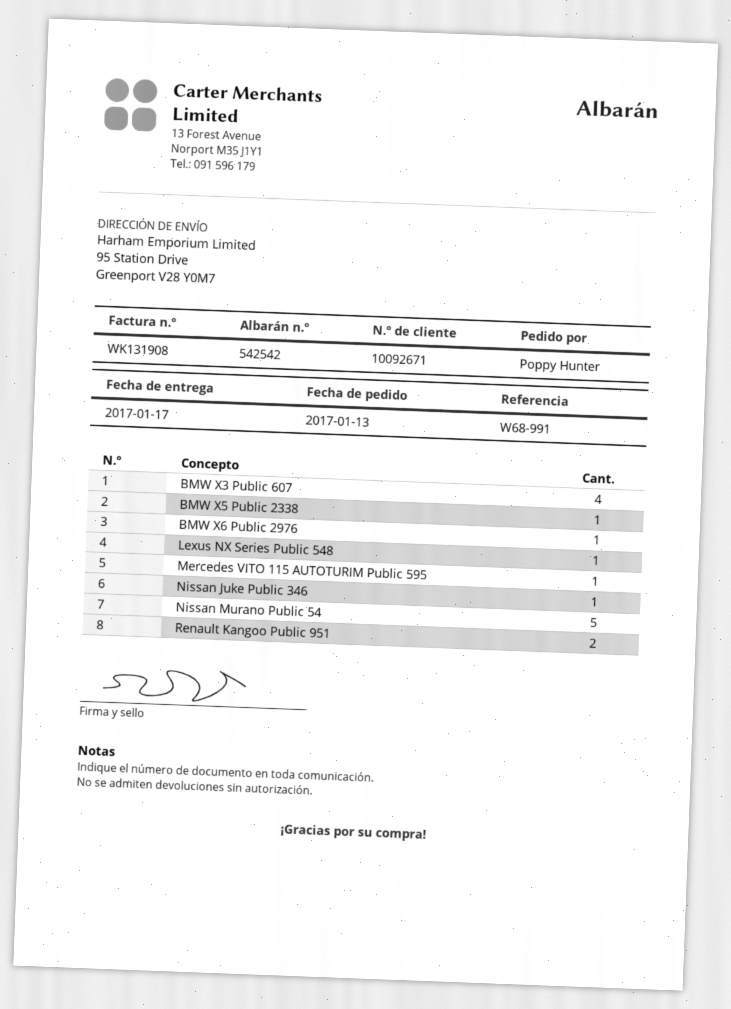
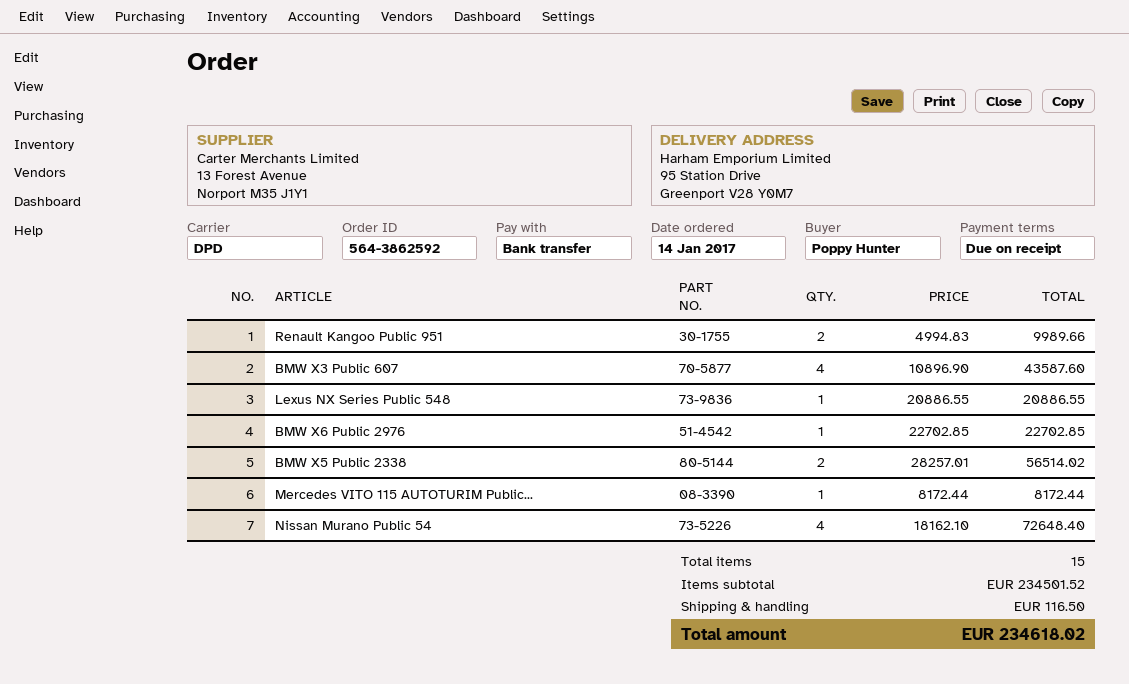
order date: 2017-01-13 -> 2017-01-14
BMW X5 Public 2338: 1 -> 2
Nissan Juke Public 346: 1 -> none
Nissan Murano Public 54: 5 -> 4

